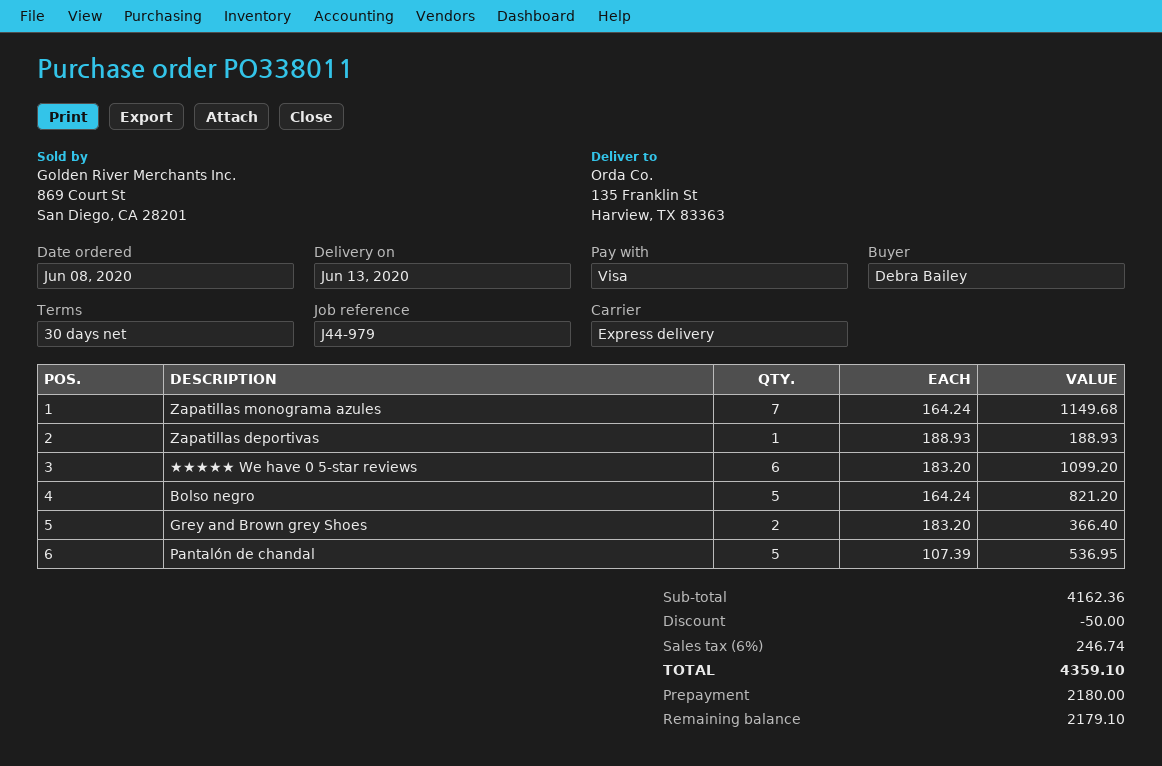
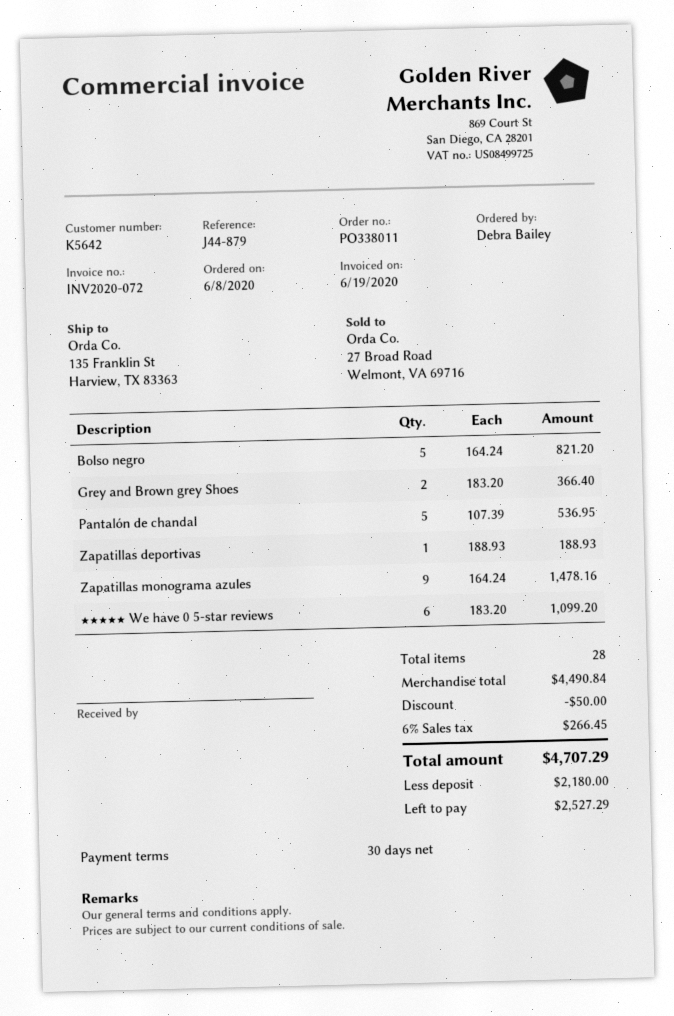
reference: J44-979 -> J44-879
Zapatillas monograma azules: 7 x 164.24 = 1149.68 -> 9 x 164.24 = 1478.16
subtotal: 4162.36 -> 4490.84
tax: 6% = 246.74 -> 6% = 266.45
total: 4359.10 -> 4707.29
balance: 2179.10 -> 2527.29

